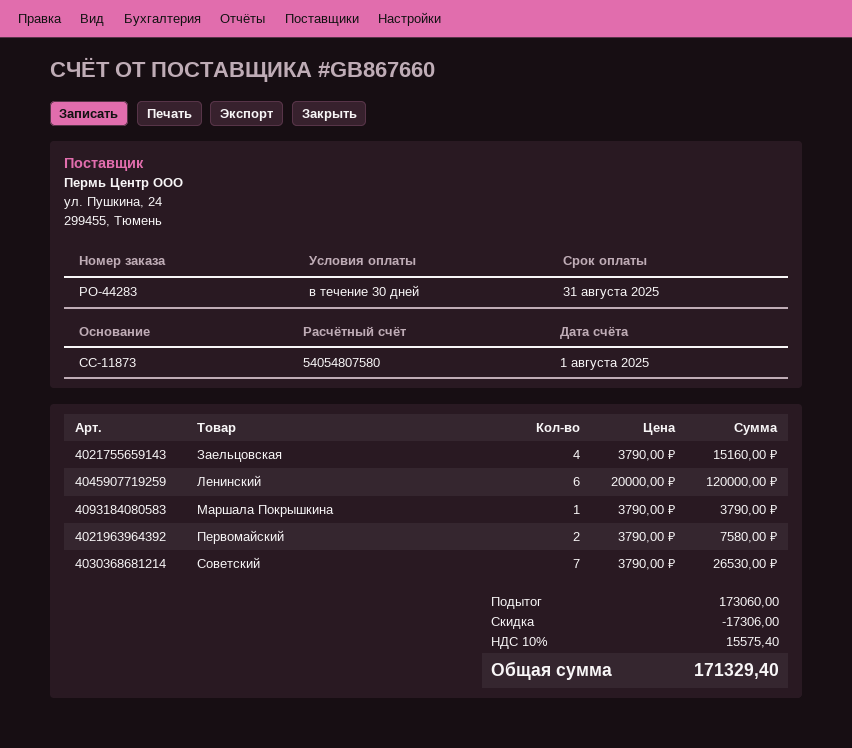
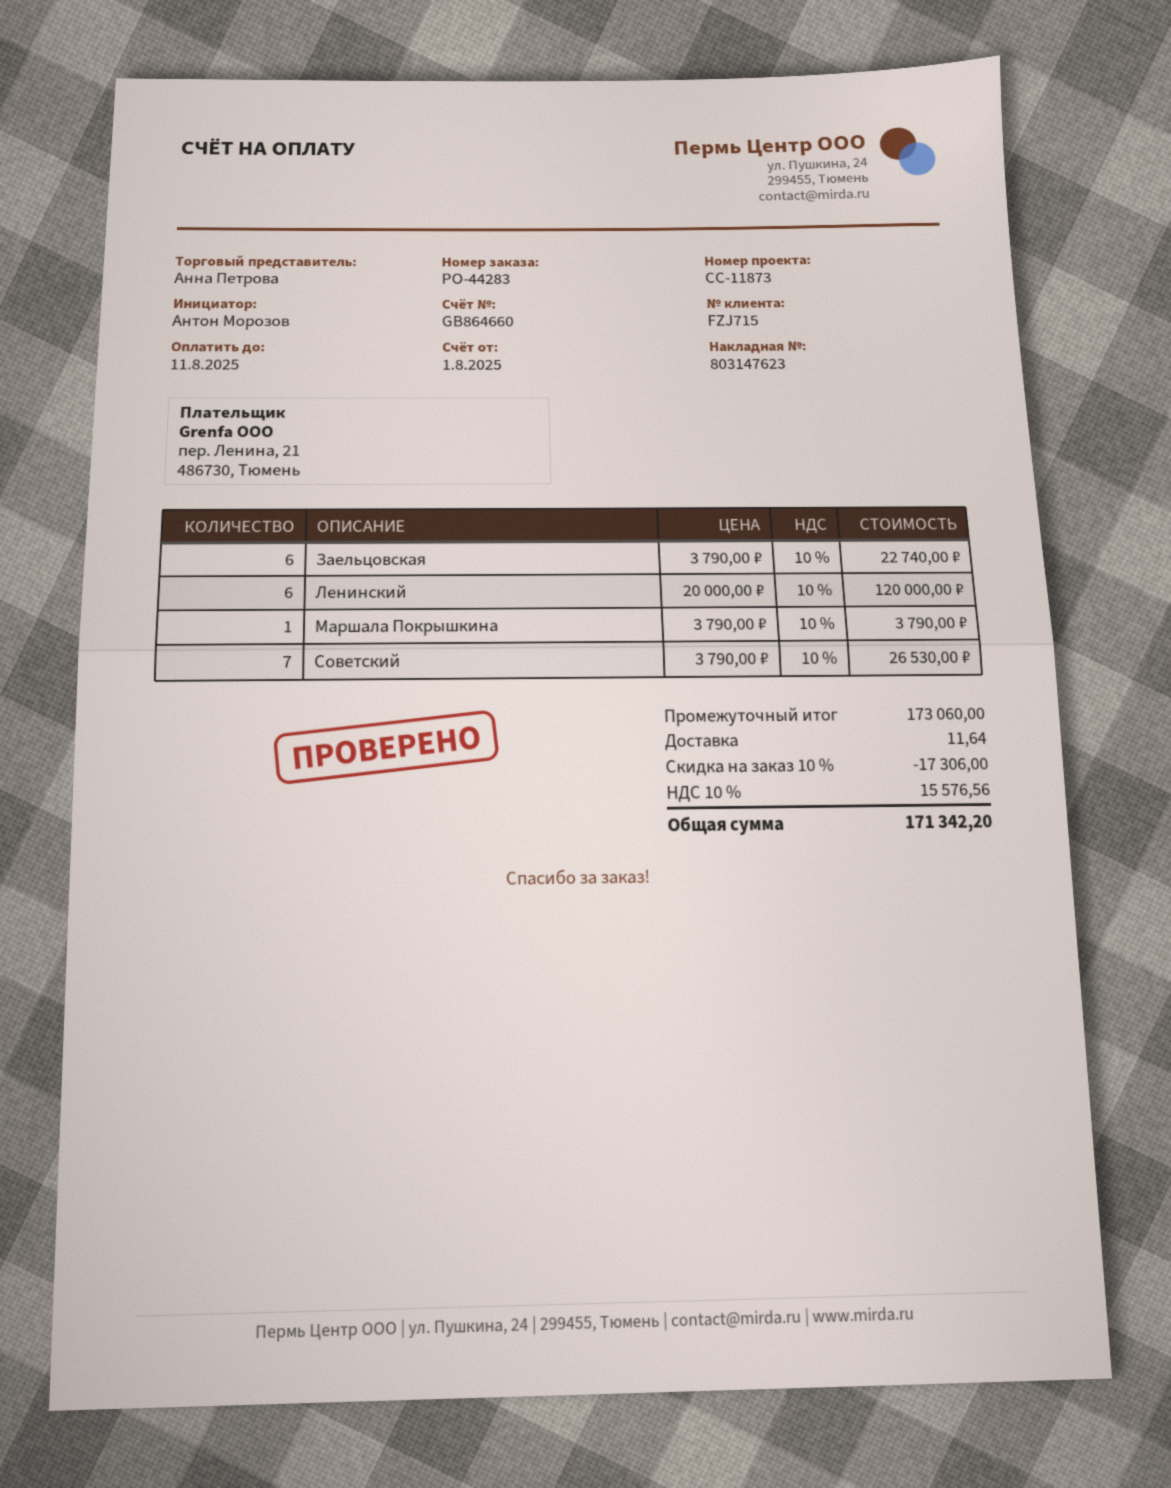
invoice number: GB867660 -> GB864660
due date: 2025-08-31 -> 2025-08-11
Заельцовская: 4 x 3790.00 = 15160.00 -> 6 x 3790.00 = 22740.00
Первомайский: 2 x 3790.00 = 7580.00 -> none
shipping: none -> 11.64
tax: 10% = 15575.40 -> 10% = 15576.56
total: 171329.40 -> 171342.20

